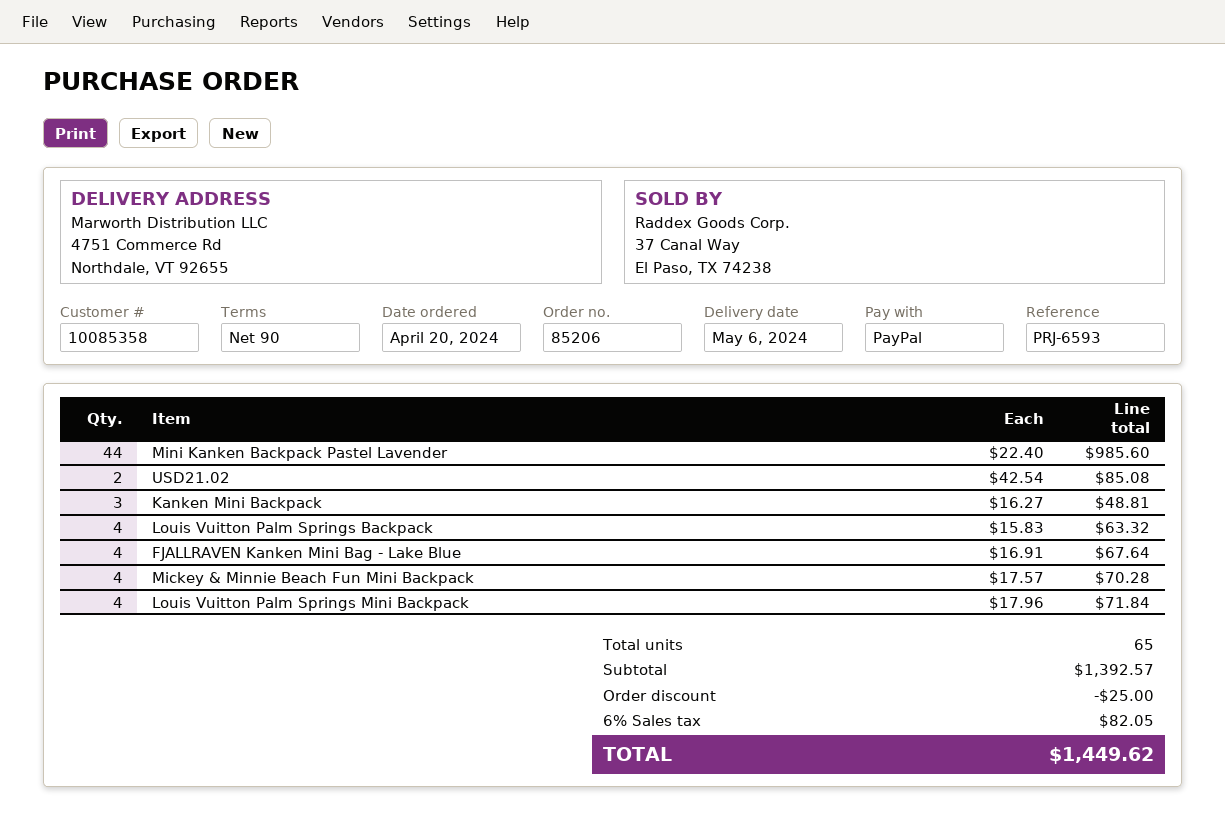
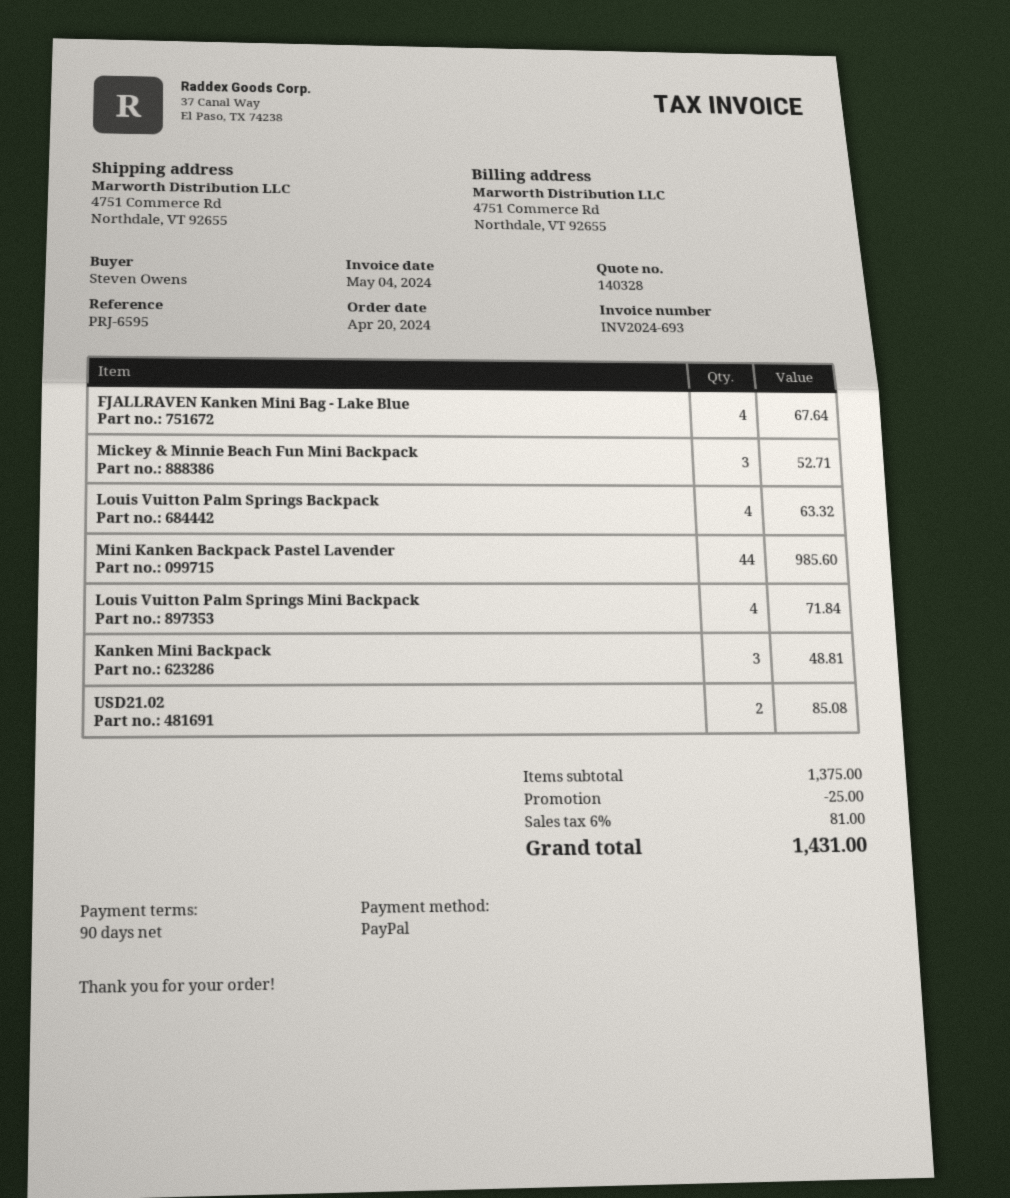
reference: PRJ-6593 -> PRJ-6595
Mickey & Minnie Beach Fun Mini Backpack: 4 for 70.28 -> 3 for 52.71
subtotal: 1392.57 -> 1375.00
tax: 6% = 82.05 -> 6% = 81.00
total: 1449.62 -> 1431.00

